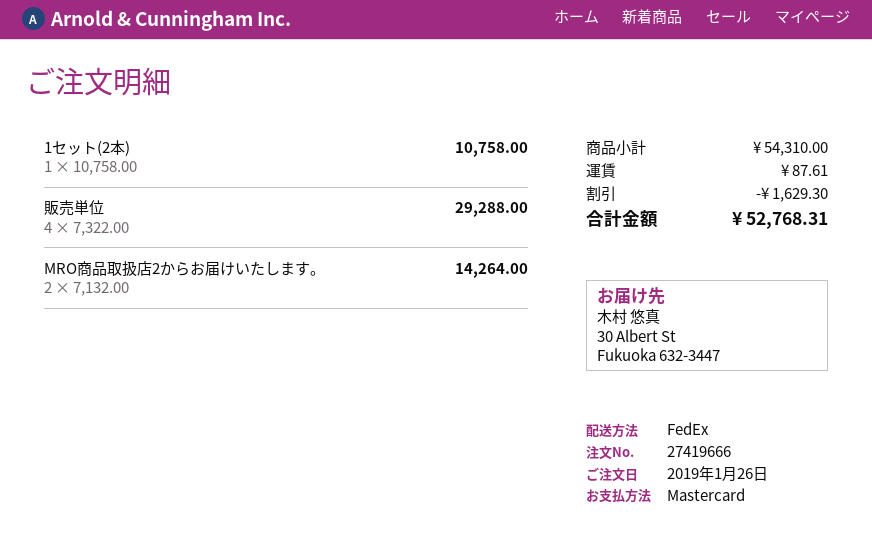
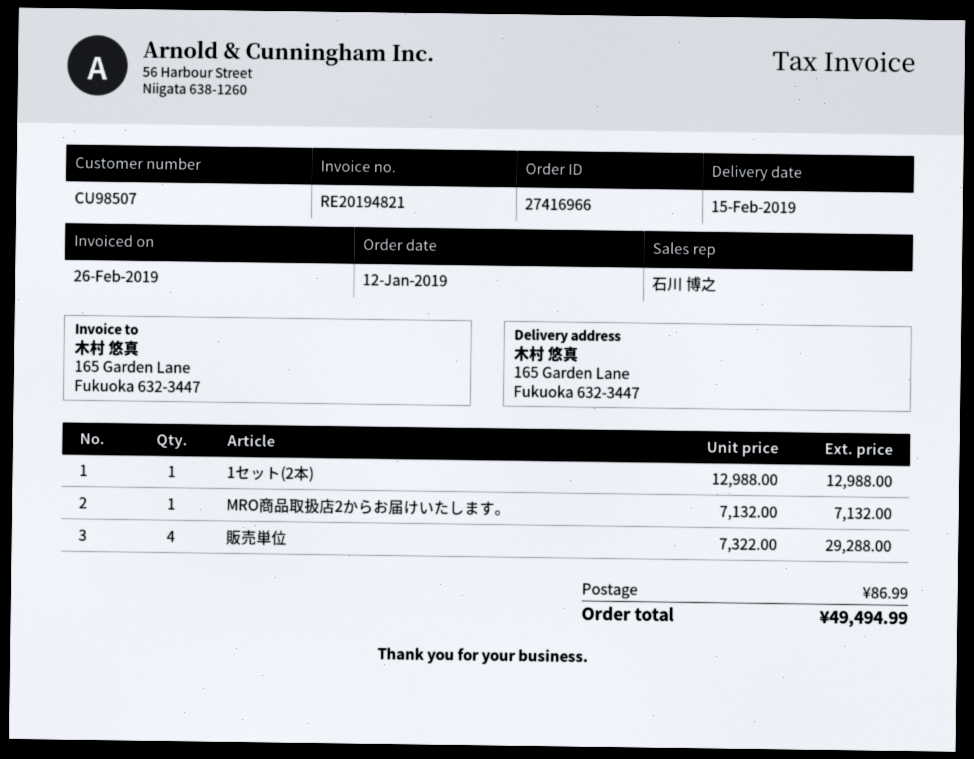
order number: 27419666 -> 27416966
order date: 2019-01-26 -> 2019-01-12
ship to: 30 Albert St, Fukuoka 632-3447 -> 165 Garden Lane, Fukuoka 632-3447
1セット(2本): 1 x 10758.00 = 10758.00 -> 1 x 12988.00 = 12988.00
MRO商品取扱店2からお届けいたします。: 2 x 7132.00 = 14264.00 -> 1 x 7132.00 = 7132.00
discount: 1629.30 -> none
shipping: 87.61 -> 86.99
total: 52768.31 -> 49494.99

